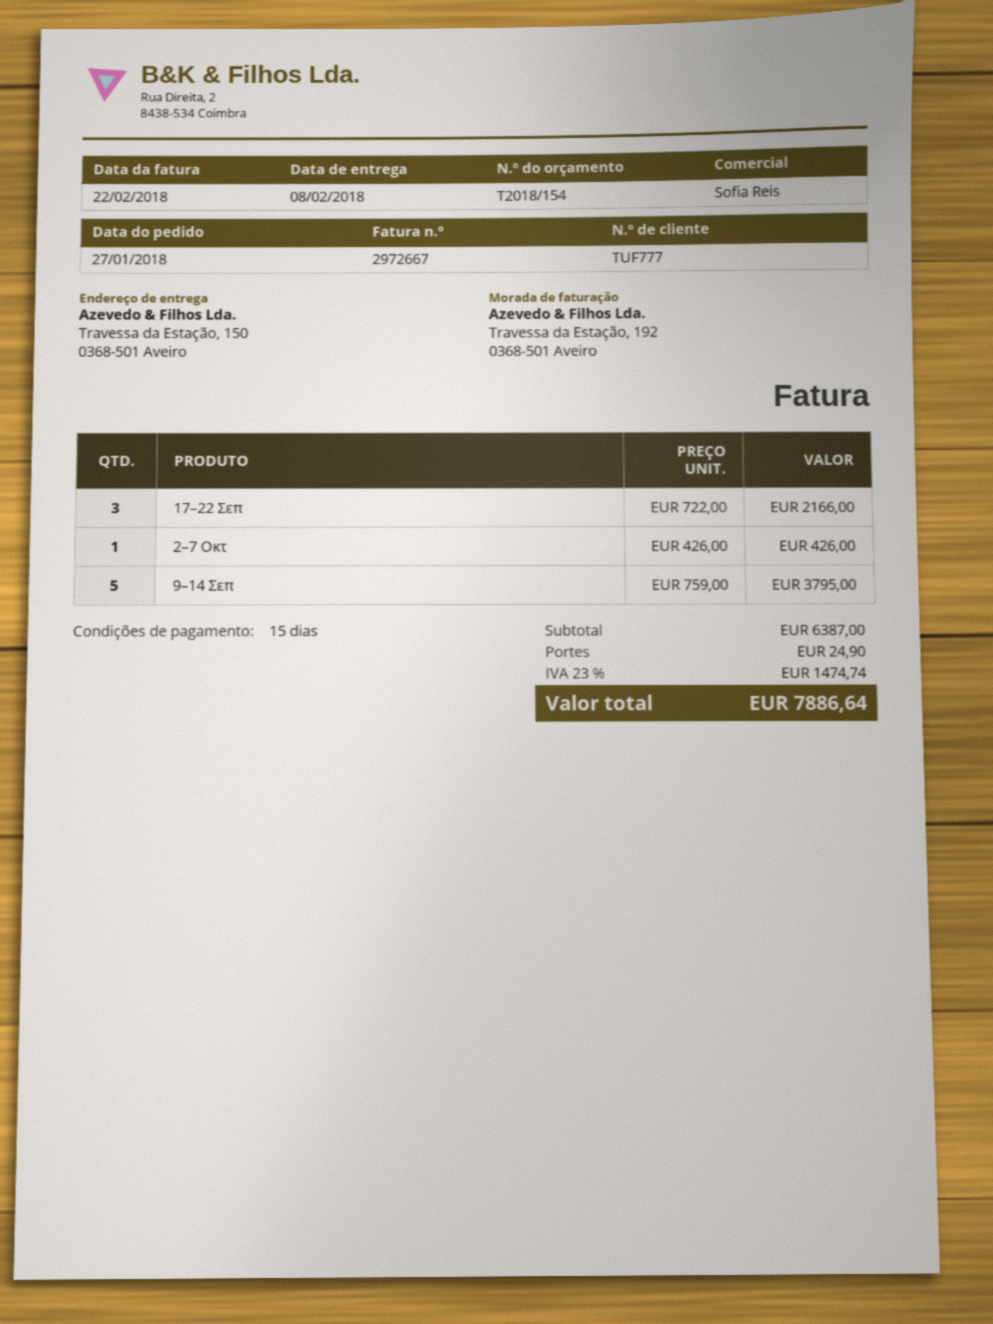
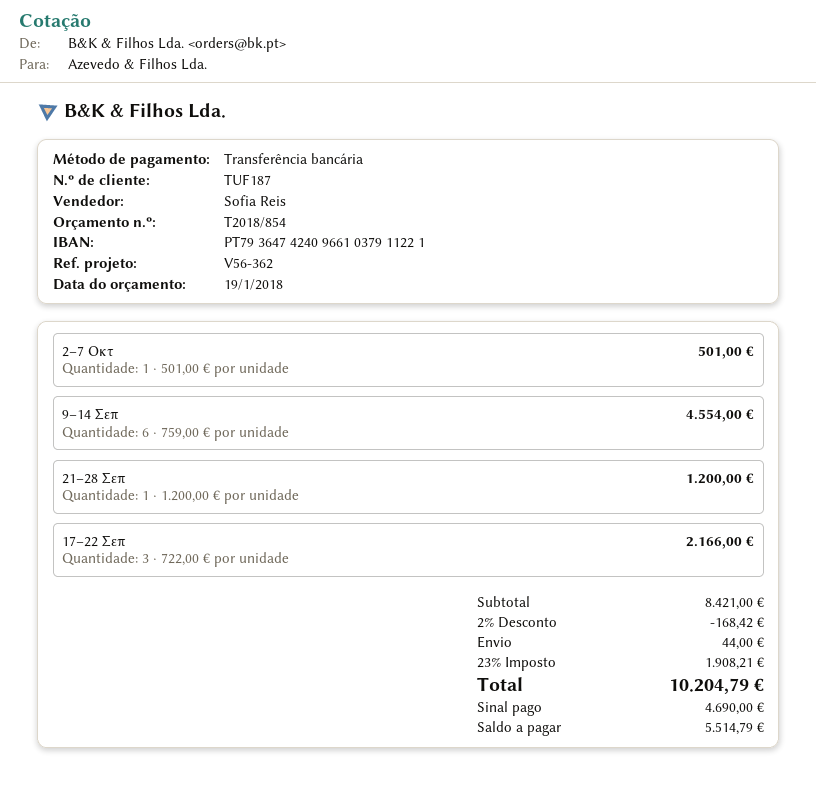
quote number: T2018/154 -> T2018/854
customer number: TUF777 -> TUF187
2–7 Οκτ: 1 x 426.00 = 426.00 -> 1 x 501.00 = 501.00
9–14 Σεπ: 5 x 759.00 = 3795.00 -> 6 x 759.00 = 4554.00
21–28 Σεπ: none -> 1 x 1200.00 = 1200.00
subtotal: 6387.00 -> 8421.00
discount: none -> 2% = 168.42
shipping: 24.90 -> 44.00
tax: 23% = 1474.74 -> 23% = 1908.21
total: 7886.64 -> 10204.79

